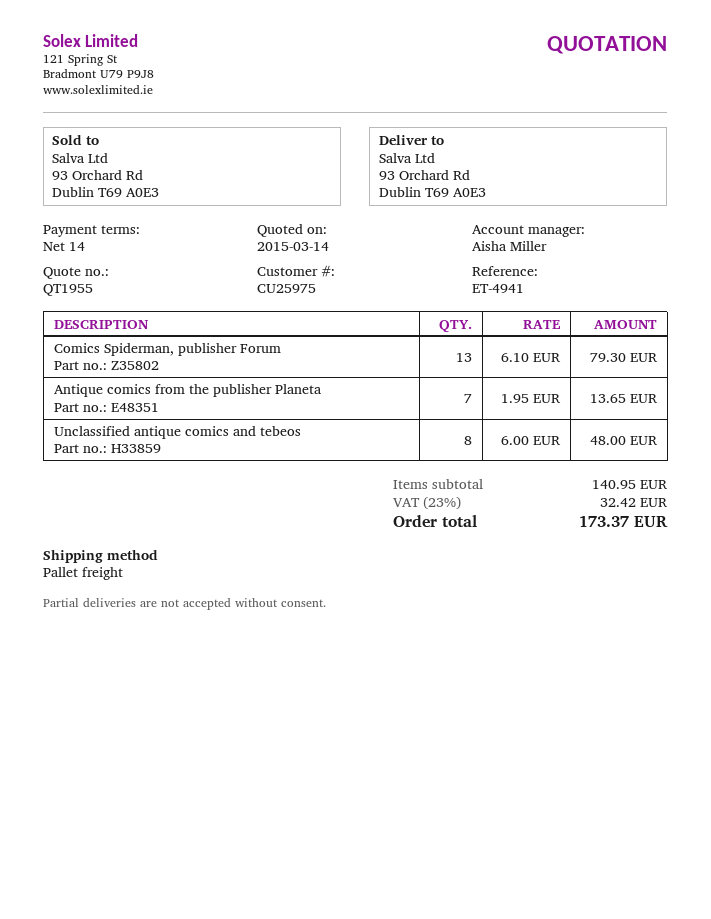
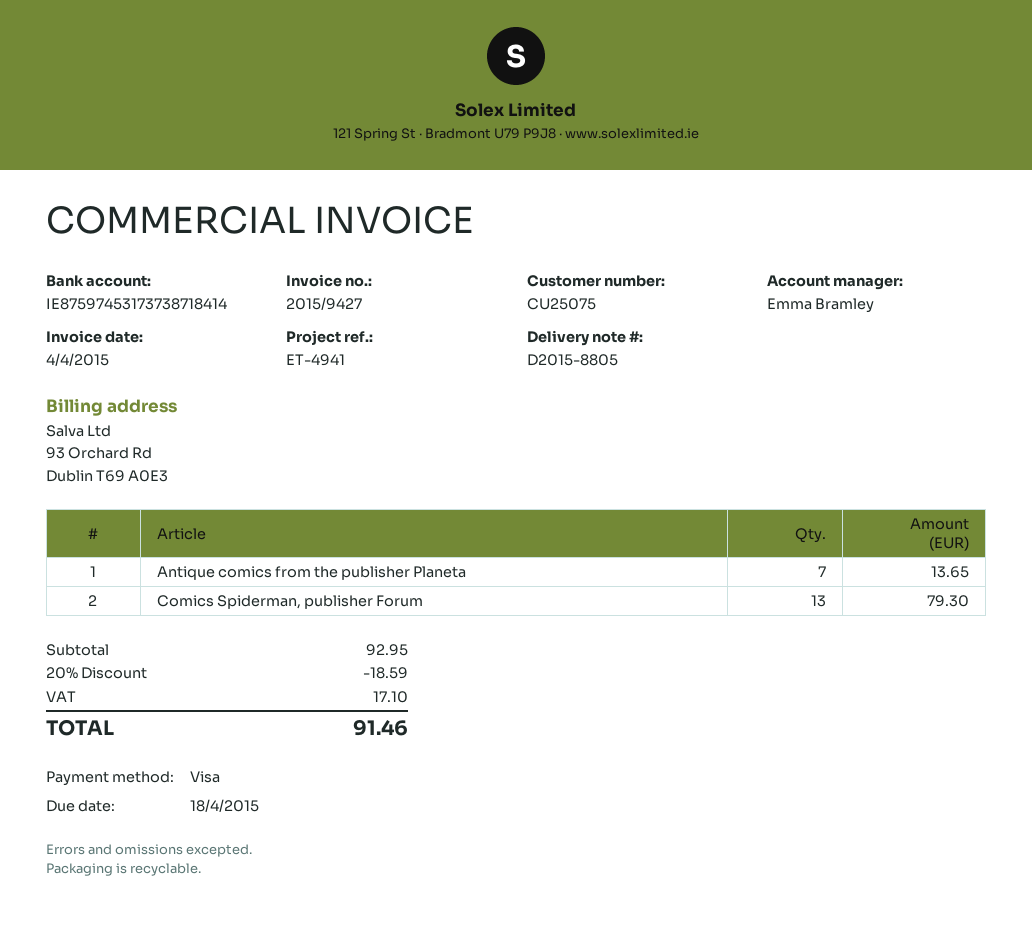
customer number: CU25975 -> CU25075
sales rep: Aisha Miller -> Emma Bramley
Unclassified antique comics and tebeos: 8 for 48.00 -> none
subtotal: 140.95 -> 92.95
discount: none -> 20% = 18.59
tax: 32.42 -> 17.10
total: 173.37 -> 91.46

